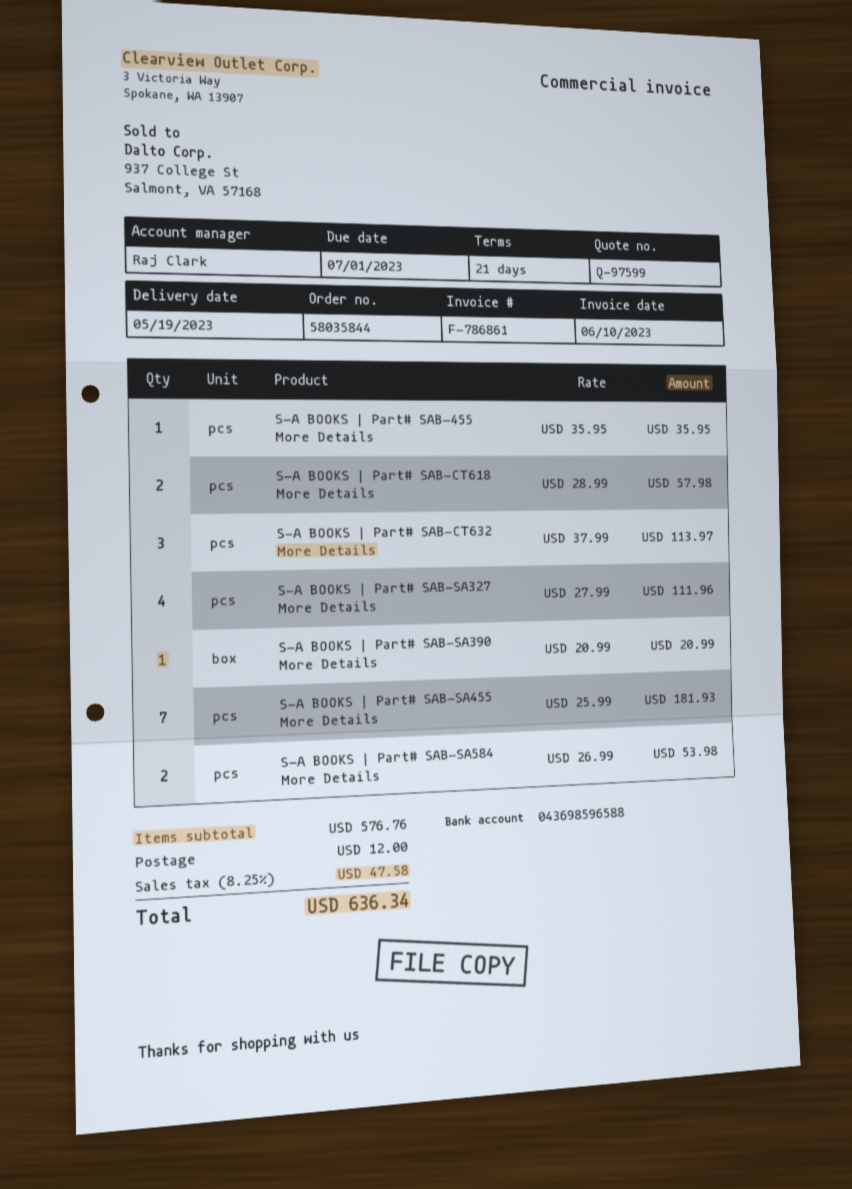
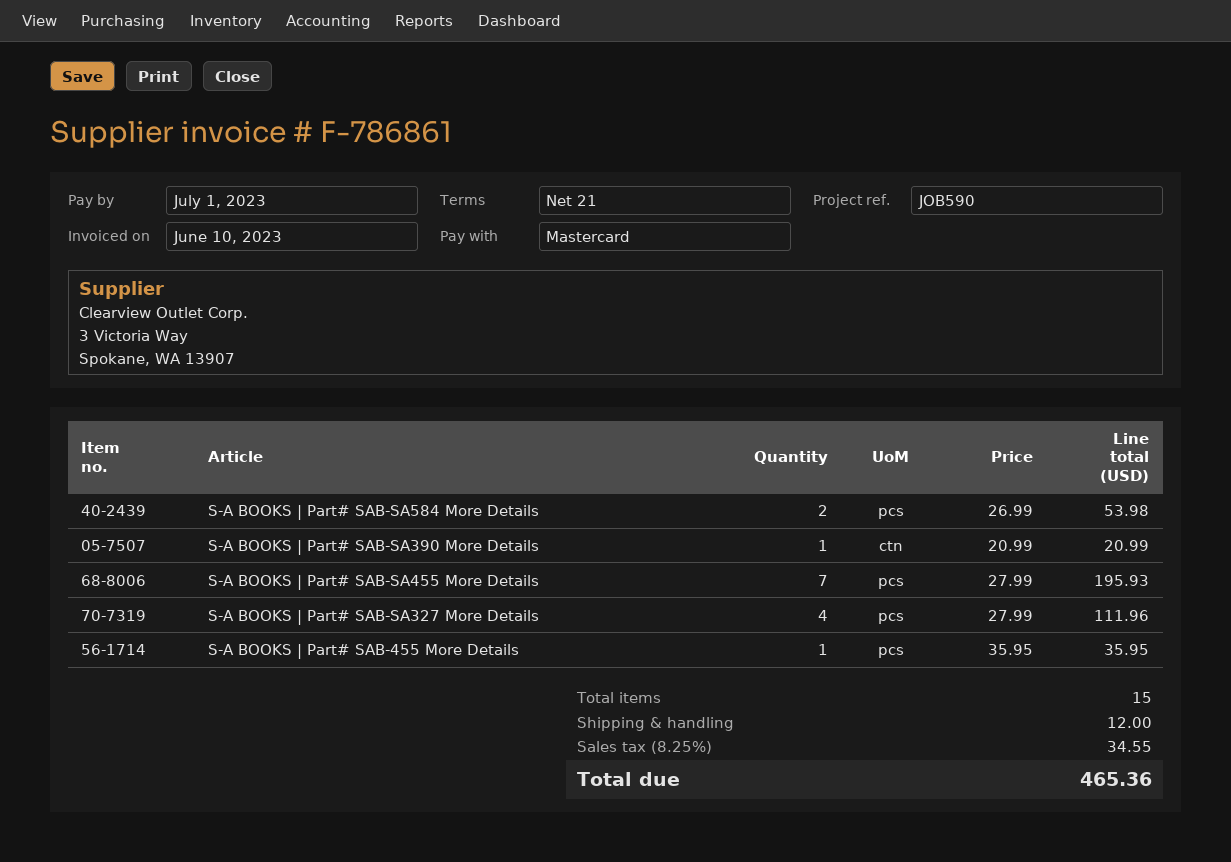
S-A BOOKS | Part# SAB-CT618 More Details: 2 x 28.99 = 57.98 -> none
S-A BOOKS | Part# SAB-CT632 More Details: 3 x 37.99 = 113.97 -> none
S-A BOOKS | Part# SAB-SA455 More Details: 7 x 25.99 = 181.93 -> 7 x 27.99 = 195.93
tax: 8.25% = 47.58 -> 8.25% = 34.55
total: 636.34 -> 465.36

